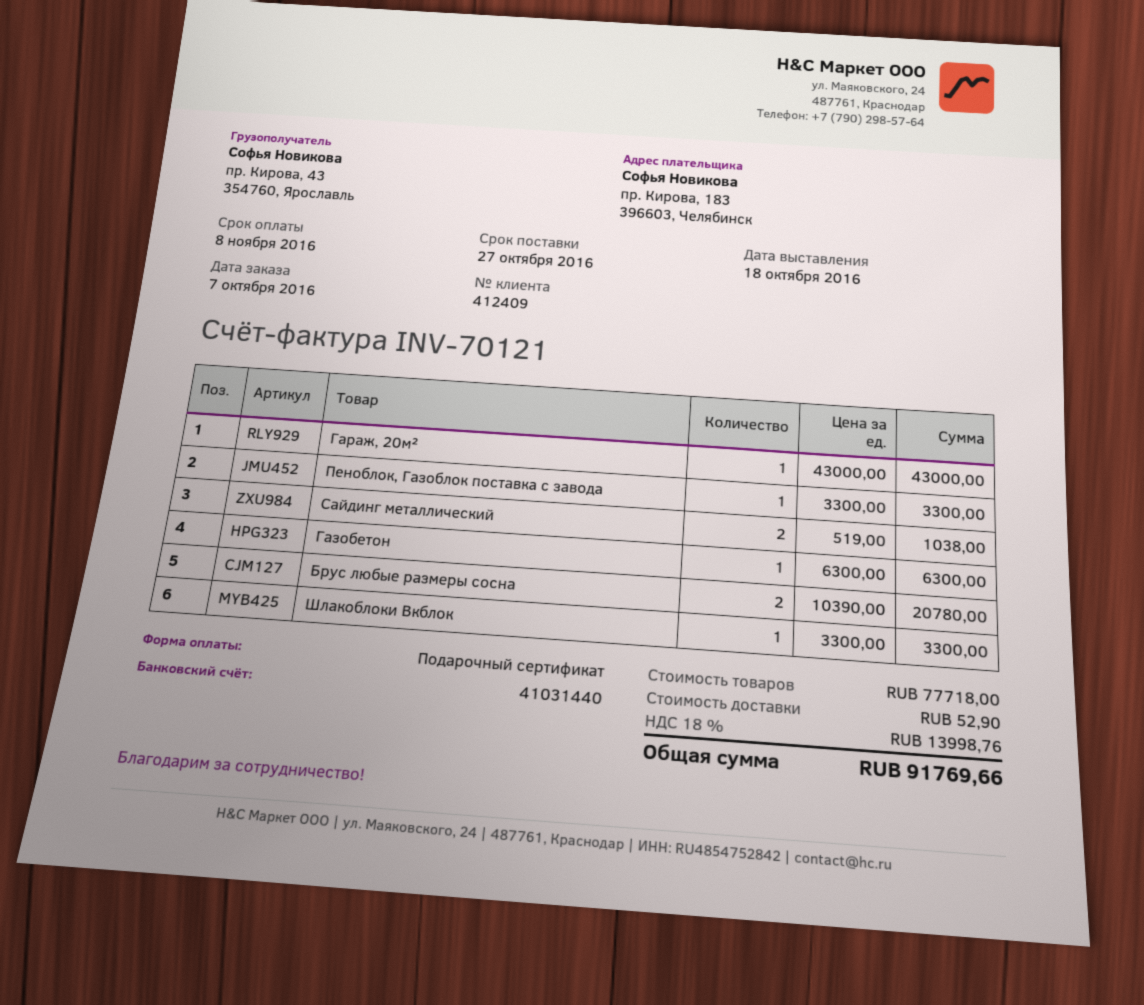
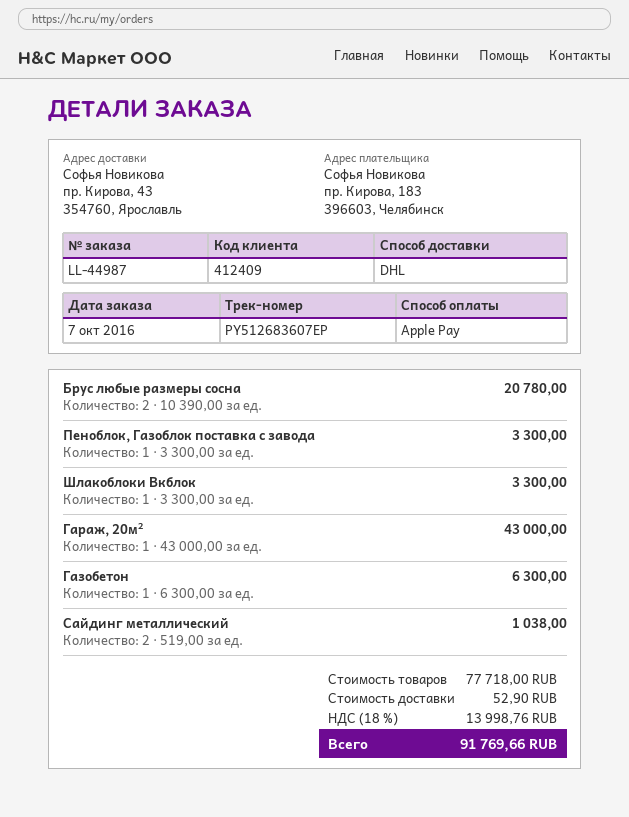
payment method: gift card -> Apple Pay

